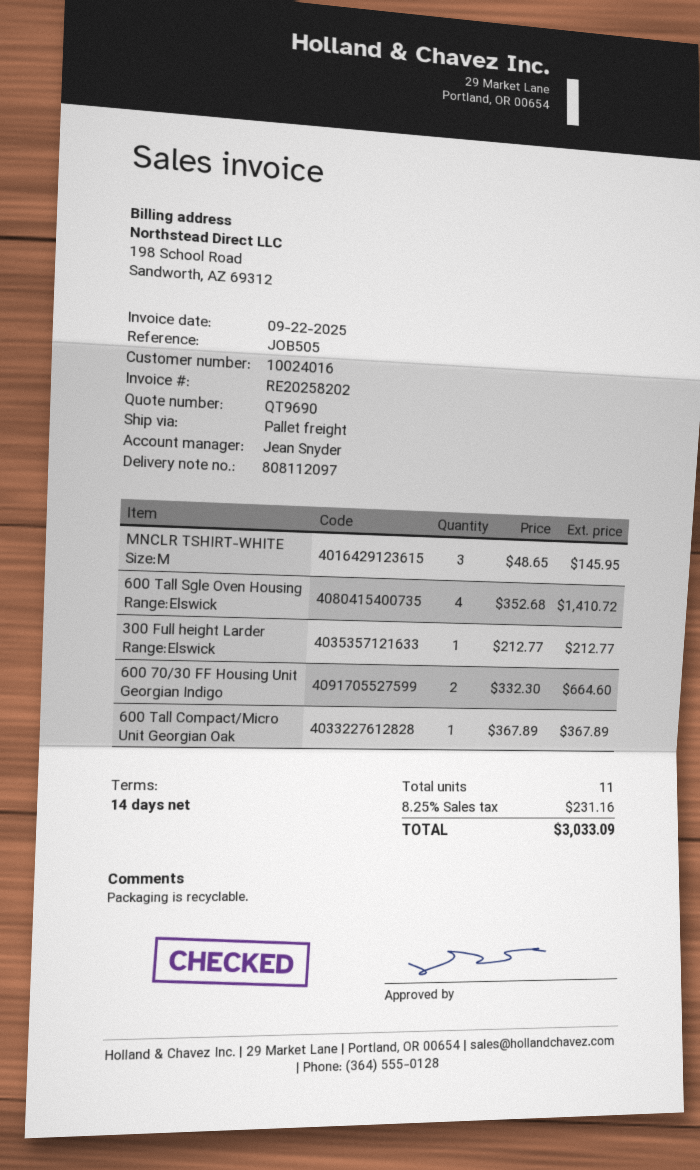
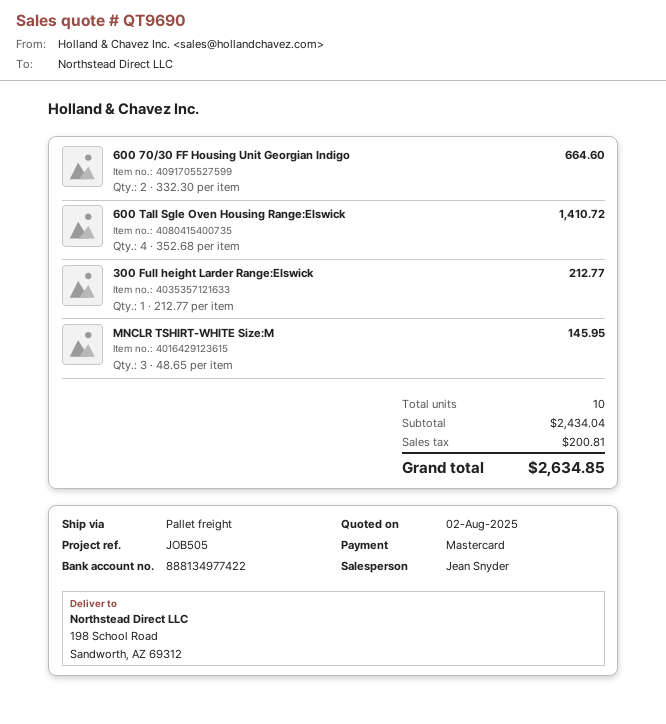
600 Tall Compact/Micro Unit Georgian Oak: 1 x 367.89 = 367.89 -> none
total quantity: 11 -> 10
tax: 231.16 -> 200.81
total: 3033.09 -> 2634.85

